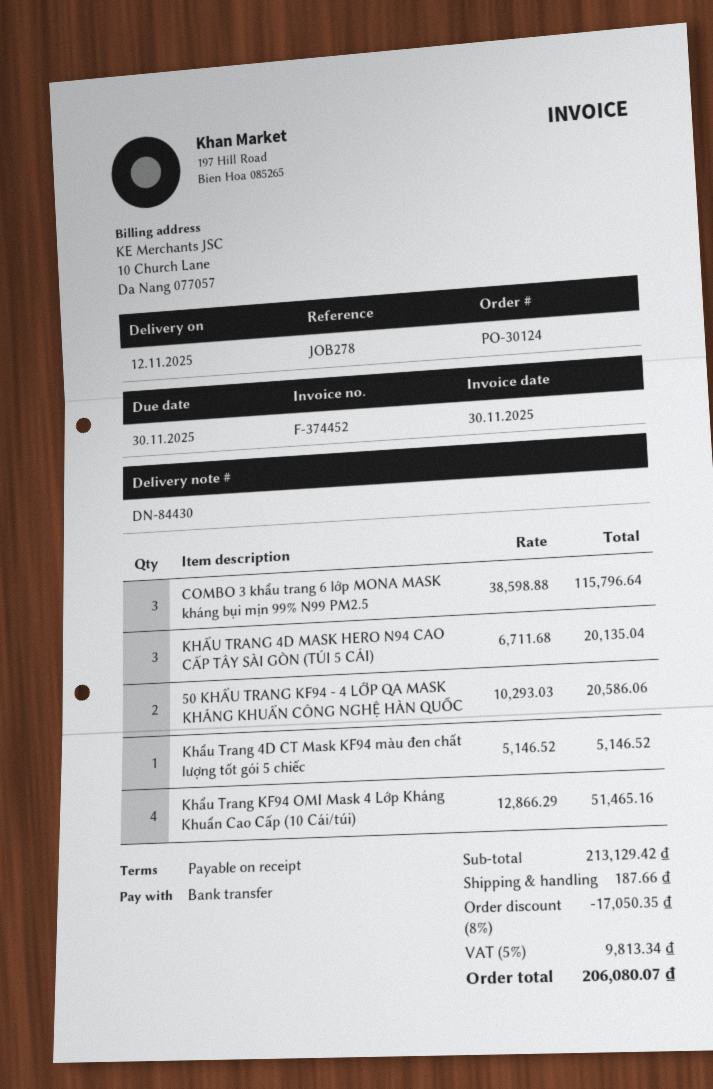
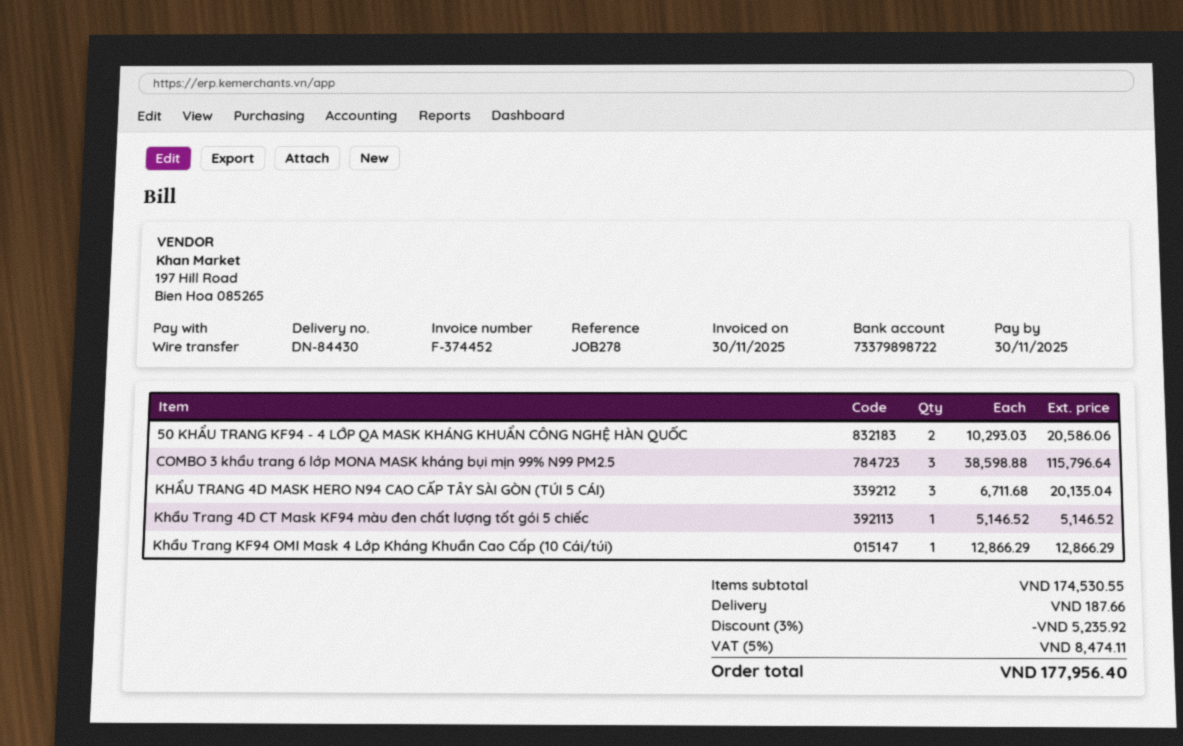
Khẩu Trang KF94 OMI Mask 4 Lớp Kháng Khuẩn Cao Cấp (10 Cái/túi): 4 x 12866.29 = 51465.16 -> 1 x 12866.29 = 12866.29
subtotal: 213129.42 -> 174530.55
discount: 8% = 17050.35 -> 3% = 5235.92
tax: 5% = 9813.34 -> 5% = 8474.11
total: 206080.07 -> 177956.40

